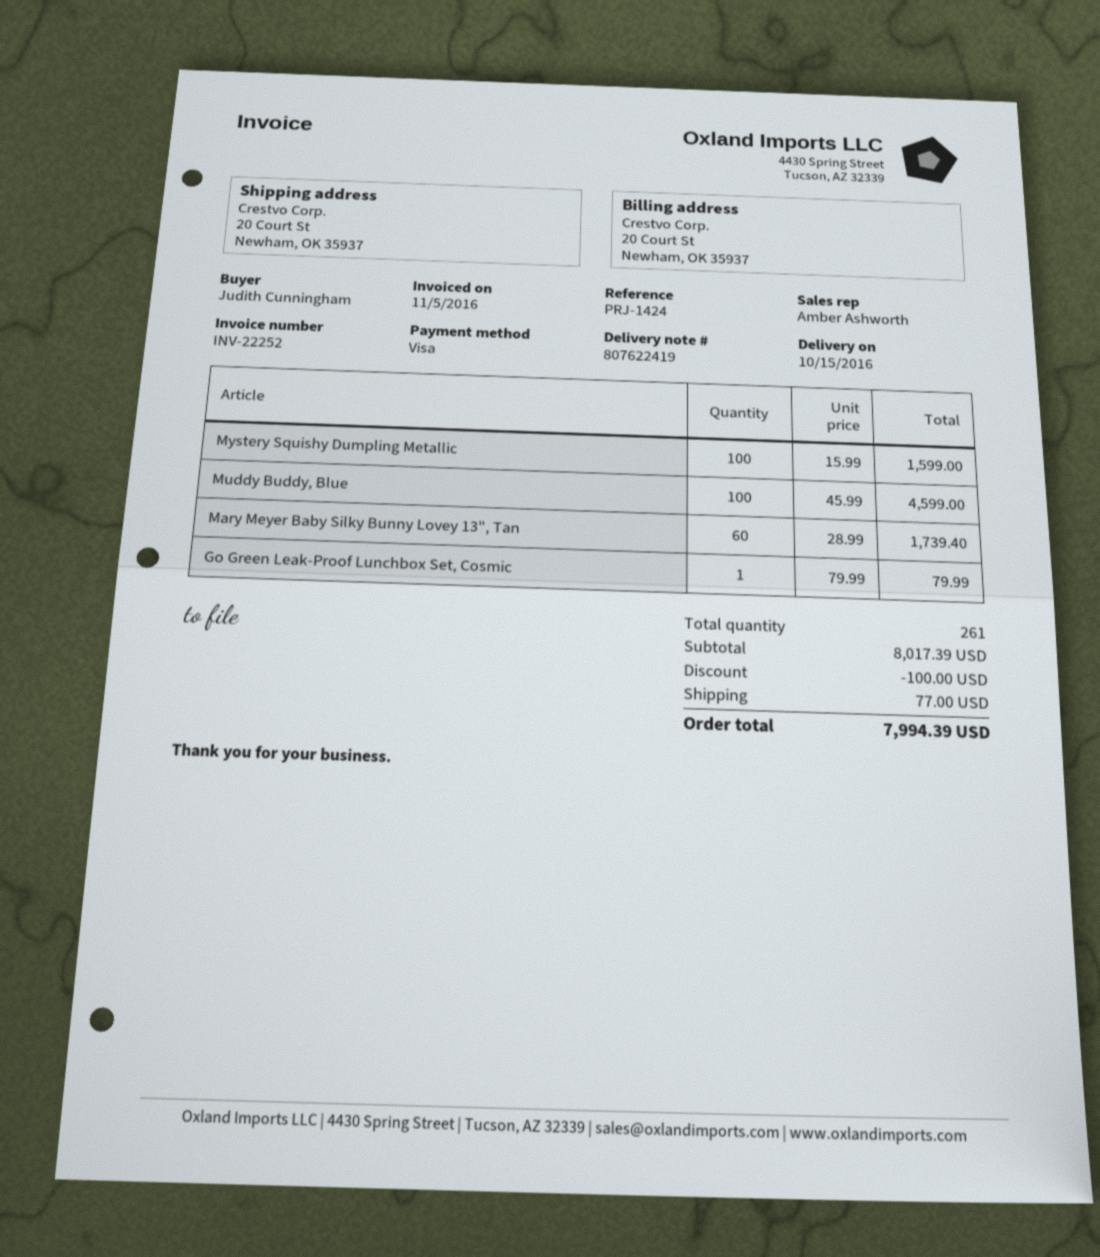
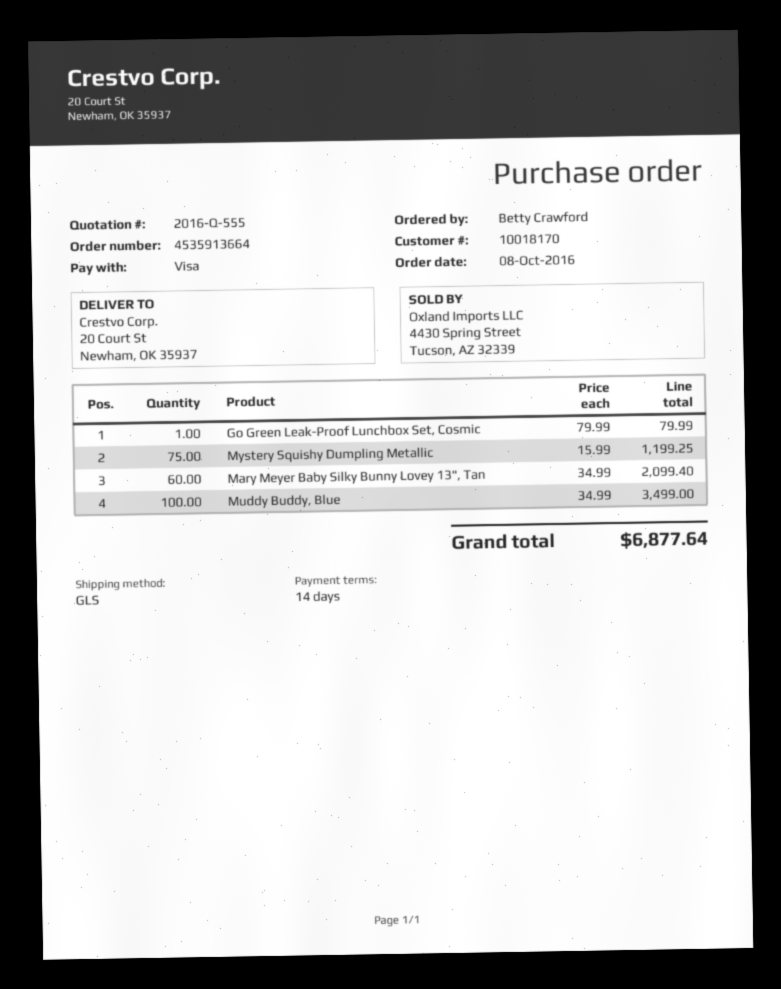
ordered by: Judith Cunningham -> Betty Crawford
Mystery Squishy Dumpling Metallic: 100 x 15.99 = 1599.00 -> 75 x 15.99 = 1199.25
Muddy Buddy, Blue: 100 x 45.99 = 4599.00 -> 100 x 34.99 = 3499.00
Mary Meyer Baby Silky Bunny Lovey 13", Tan: 60 x 28.99 = 1739.40 -> 60 x 34.99 = 2099.40
discount: 100.00 -> none
shipping: 77.00 -> none
total: 7994.39 -> 6877.64

